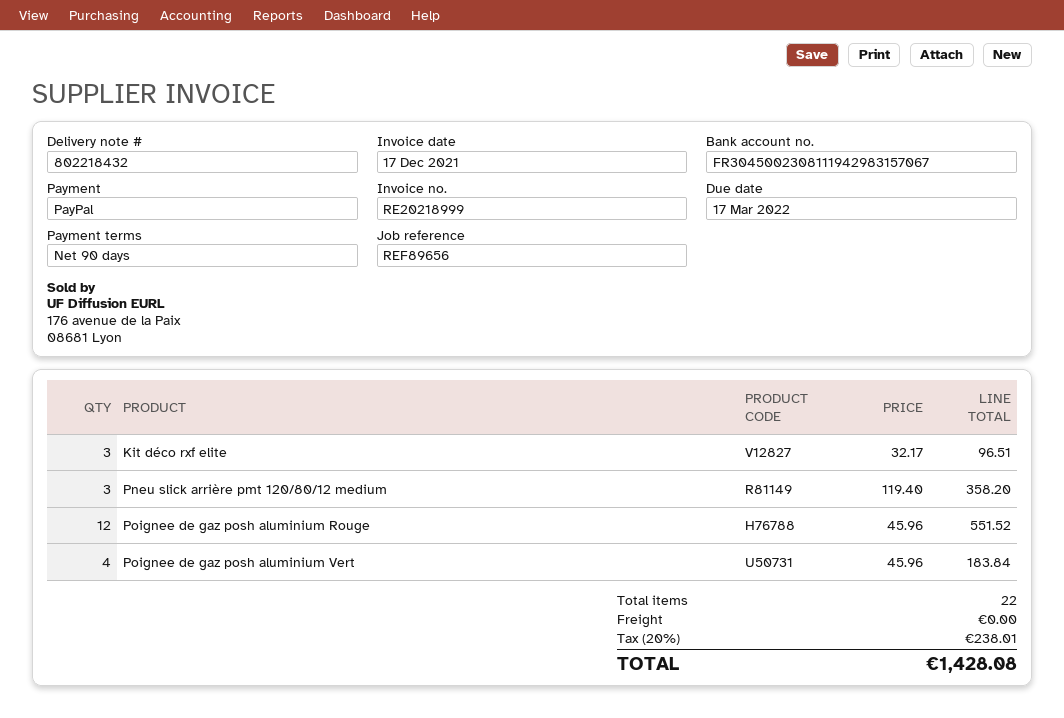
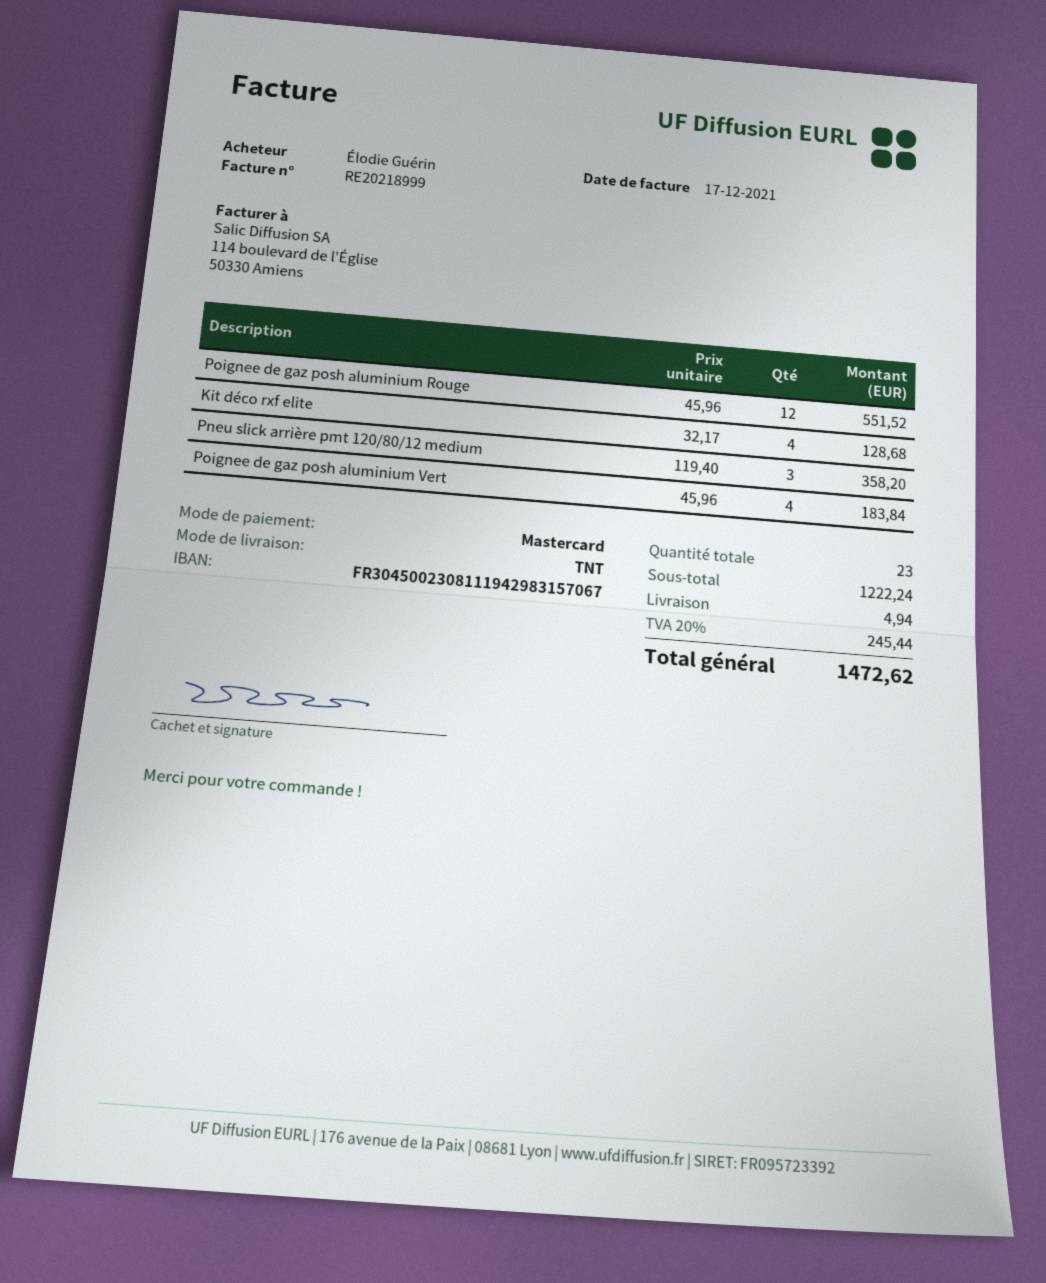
payment method: PayPal -> Mastercard
Kit déco rxf elite: 3 x 32.17 = 96.51 -> 4 x 32.17 = 128.68
total quantity: 22 -> 23
shipping: 0.00 -> 4.94
tax: 20% = 238.01 -> 20% = 245.44
total: 1428.08 -> 1472.62

